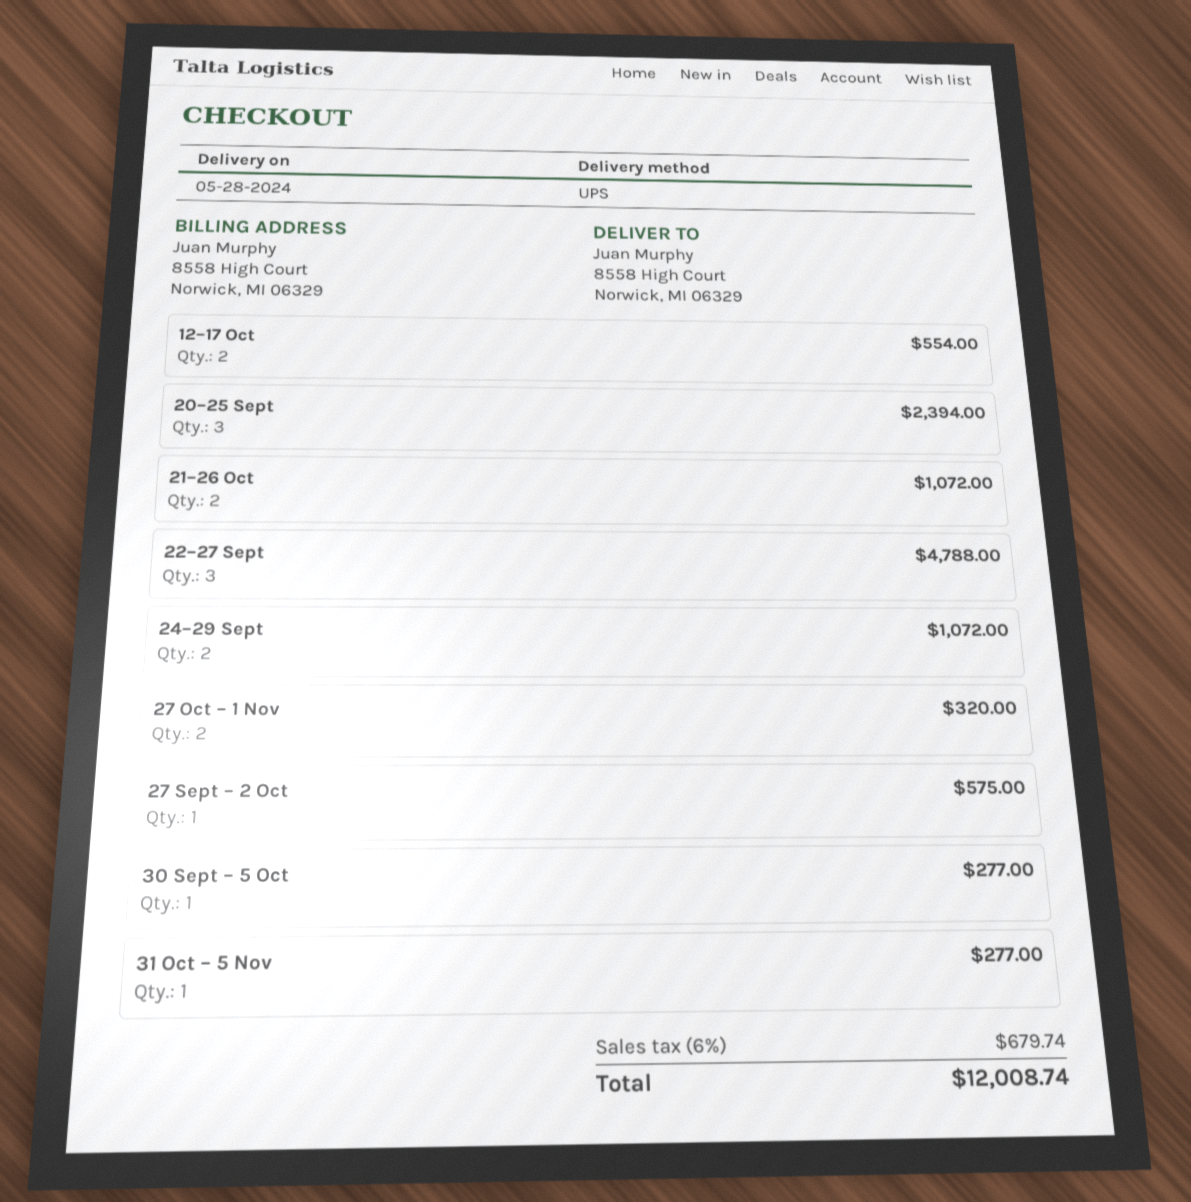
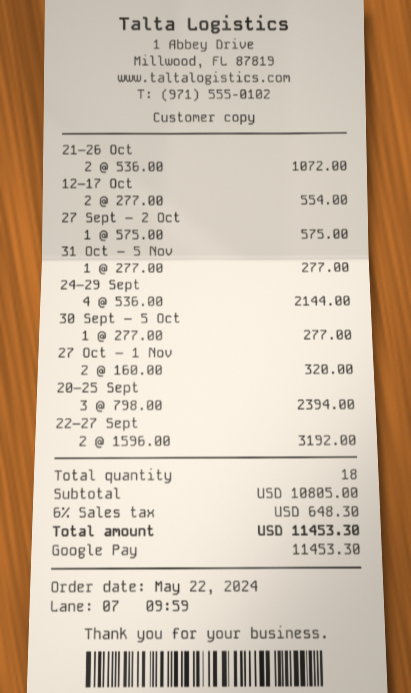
22–27 Sept: 3 for 4788.00 -> 2 for 3192.00
24–29 Sept: 2 for 1072.00 -> 4 for 2144.00
tax: 6% = 679.74 -> 6% = 648.30
total: 12008.74 -> 11453.30

